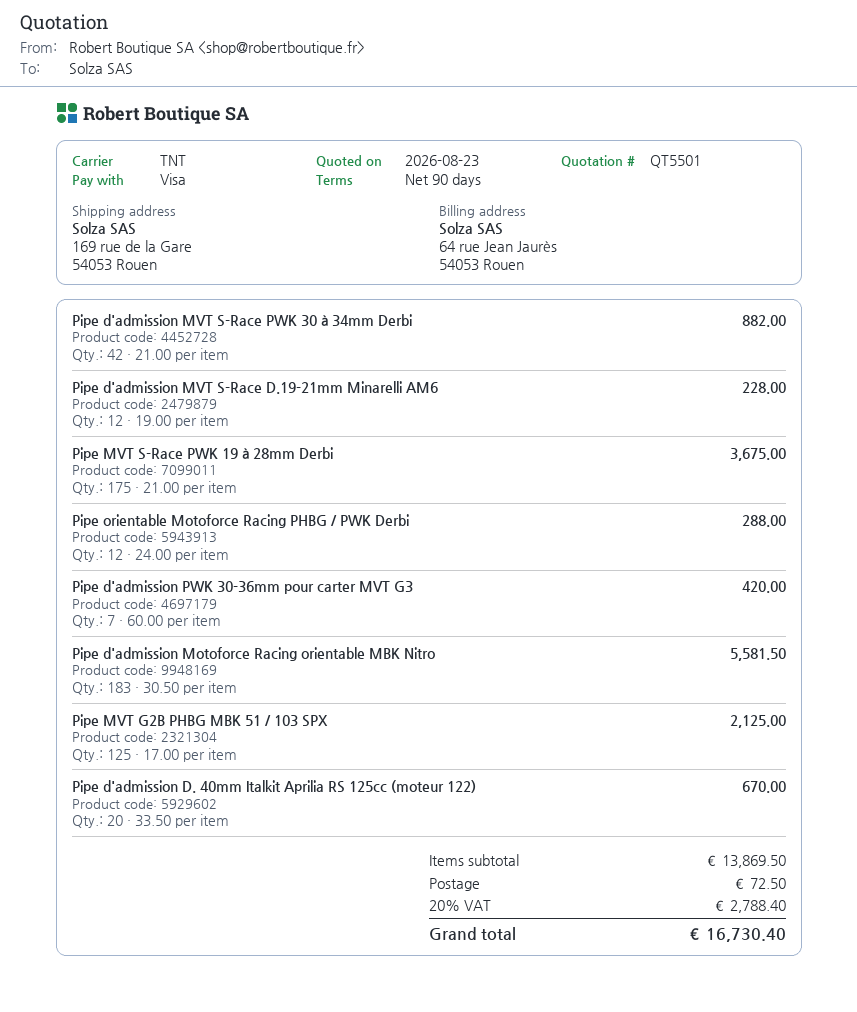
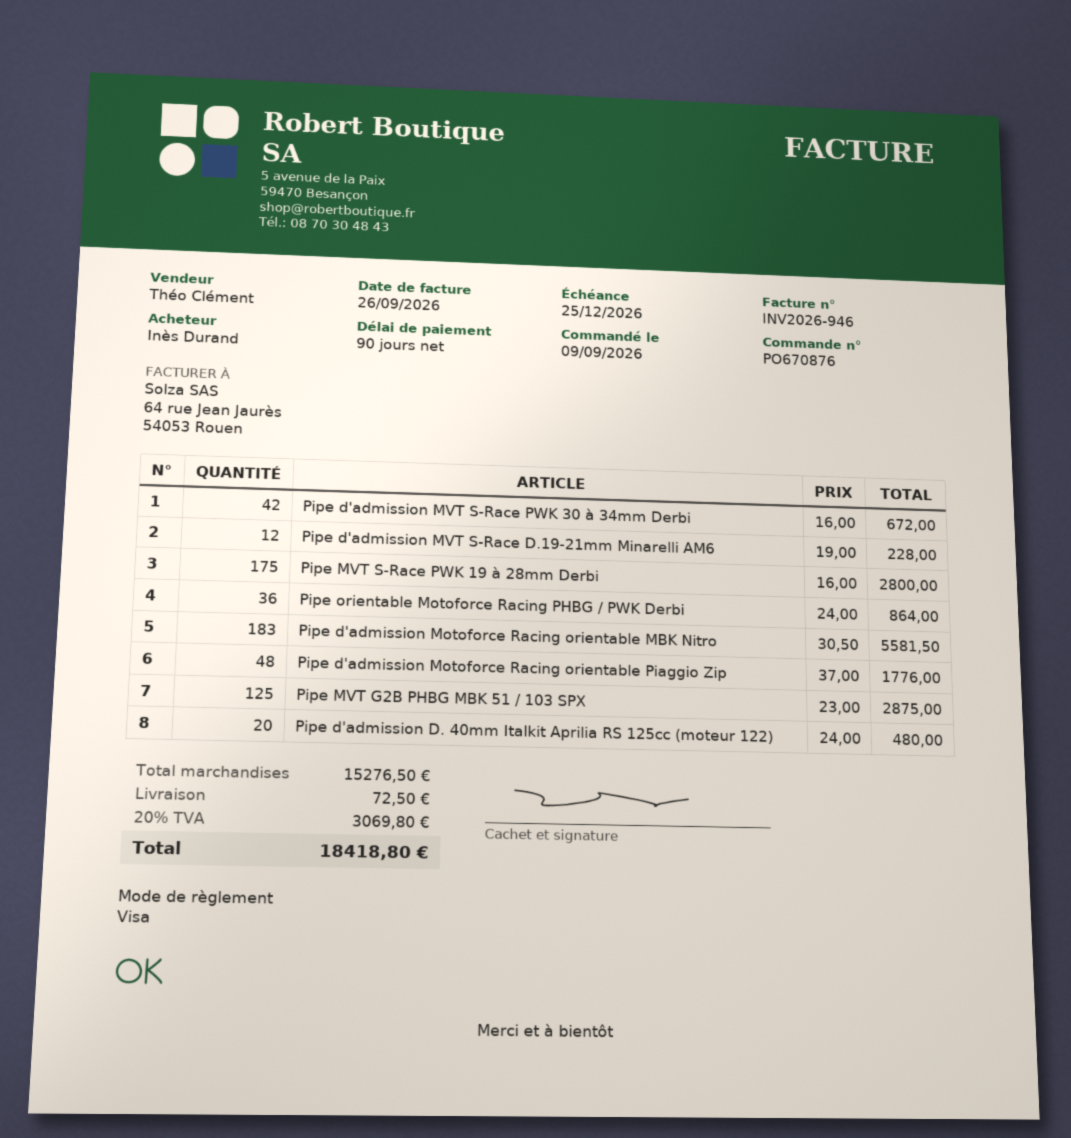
Pipe d'admission MVT S-Race PWK 30 à 34mm Derbi: 42 x 21.00 = 882.00 -> 42 x 16.00 = 672.00
Pipe MVT S-Race PWK 19 à 28mm Derbi: 175 x 21.00 = 3675.00 -> 175 x 16.00 = 2800.00
Pipe orientable Motoforce Racing PHBG / PWK Derbi: 12 x 24.00 = 288.00 -> 36 x 24.00 = 864.00
Pipe d'admission PWK 30-36mm pour carter MVT G3: 7 x 60.00 = 420.00 -> none
Pipe MVT G2B PHBG MBK 51 / 103 SPX: 125 x 17.00 = 2125.00 -> 125 x 23.00 = 2875.00
Pipe d'admission D. 40mm Italkit Aprilia RS 125cc (moteur 122): 20 x 33.50 = 670.00 -> 20 x 24.00 = 480.00
Pipe d'admission Motoforce Racing orientable Piaggio Zip: none -> 48 x 37.00 = 1776.00
subtotal: 13869.50 -> 15276.50
tax: 20% = 2788.40 -> 20% = 3069.80
total: 16730.40 -> 18418.80

